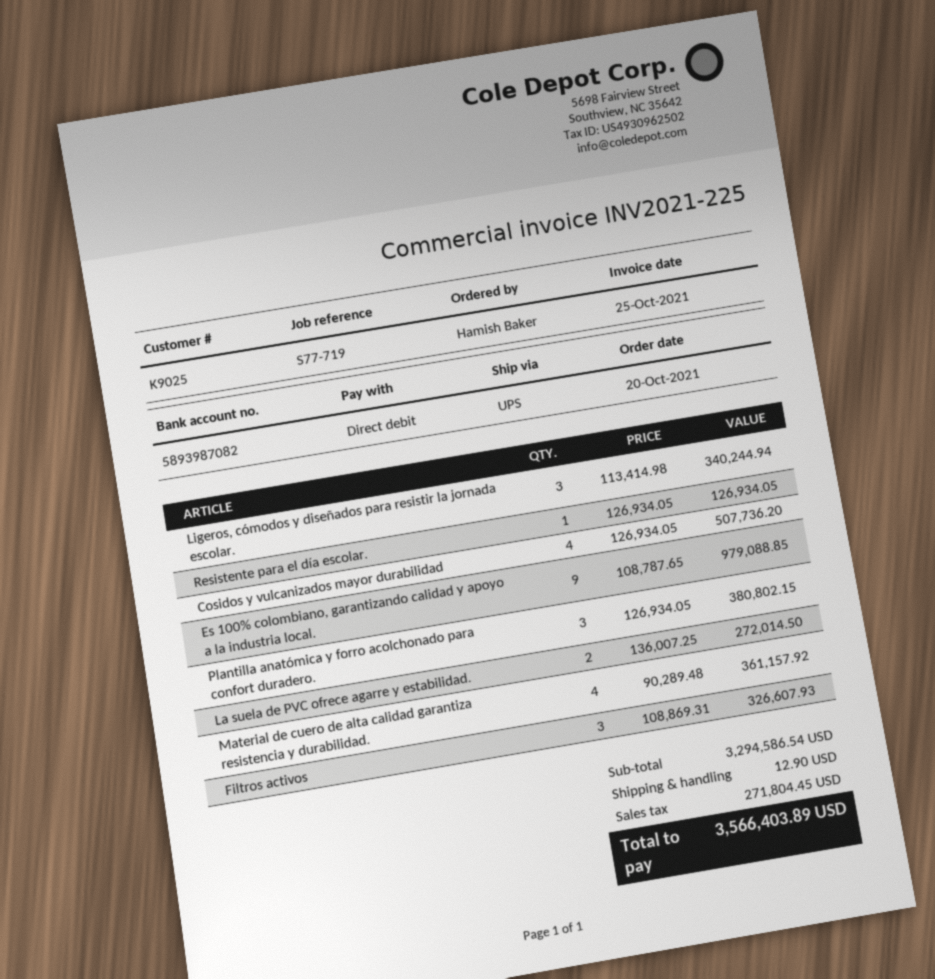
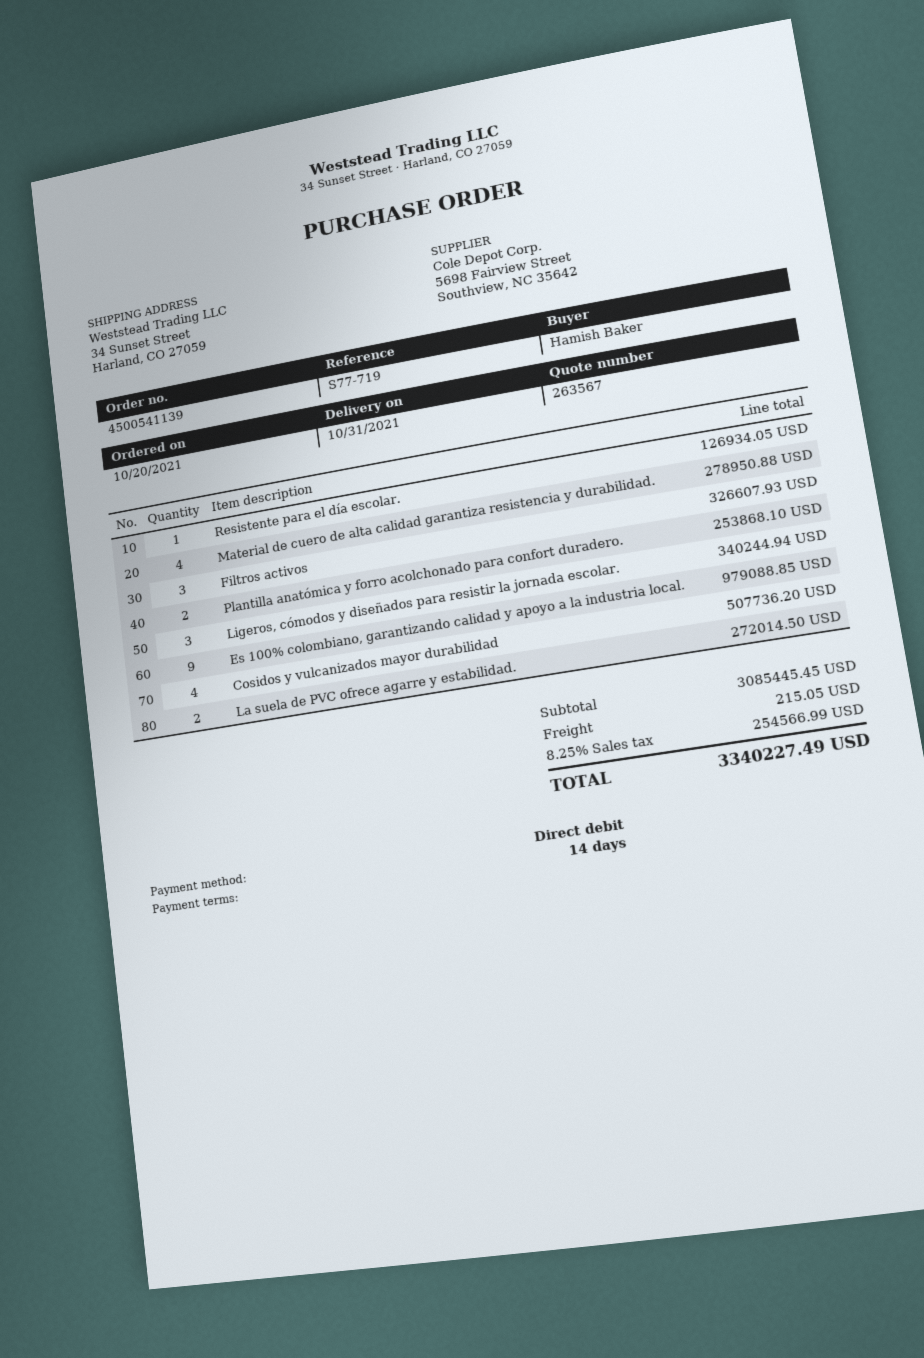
Plantilla anatómica y forro acolchonado para confort duradero.: 3 for 380802.15 -> 2 for 253868.10
Material de cuero de alta calidad garantiza resistencia y durabilidad.: 4 for 361157.92 -> 4 for 278950.88
subtotal: 3294586.54 -> 3085445.45
shipping: 12.90 -> 215.05
tax: 271804.45 -> 254566.99
total: 3566403.89 -> 3340227.49

